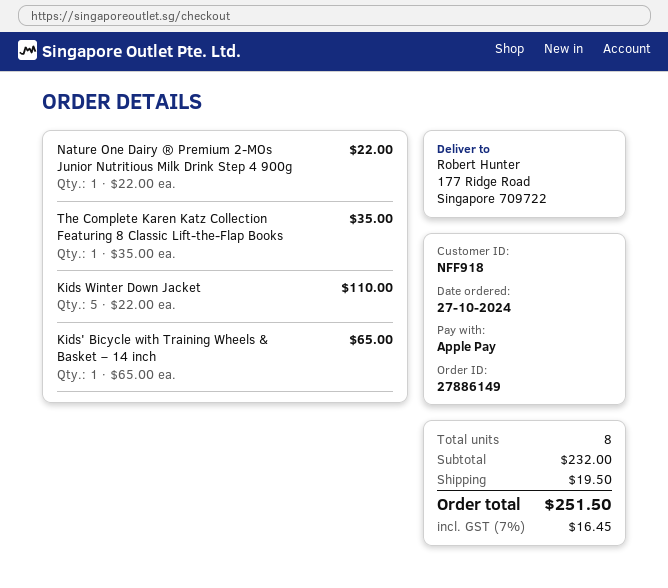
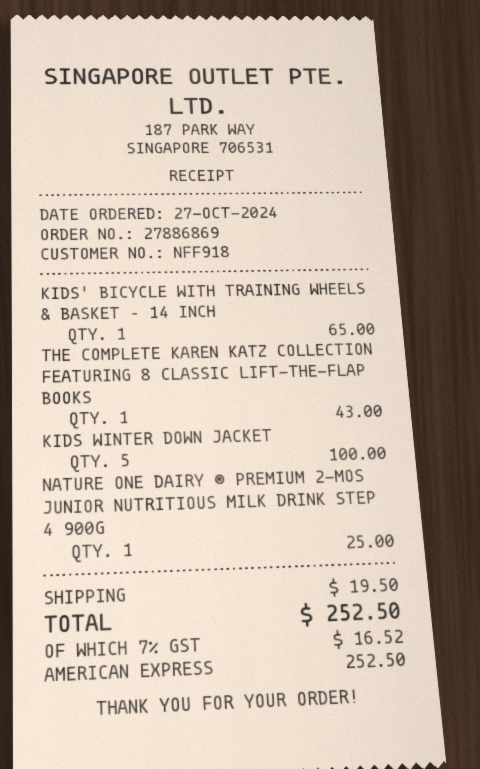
order number: 27886149 -> 27886869
payment method: Apple Pay -> American Express
Nature One Dairy ® Premium 2-MOs Junior Nutritious Milk Drink Step 4 900g: 1 for 22.00 -> 1 for 25.00
The Complete Karen Katz Collection Featuring 8 Classic Lift-the-Flap Books: 1 for 35.00 -> 1 for 43.00
Kids Winter Down Jacket: 5 for 110.00 -> 5 for 100.00
tax: 7% = 16.45 -> 7% = 16.52
total: 251.50 -> 252.50

